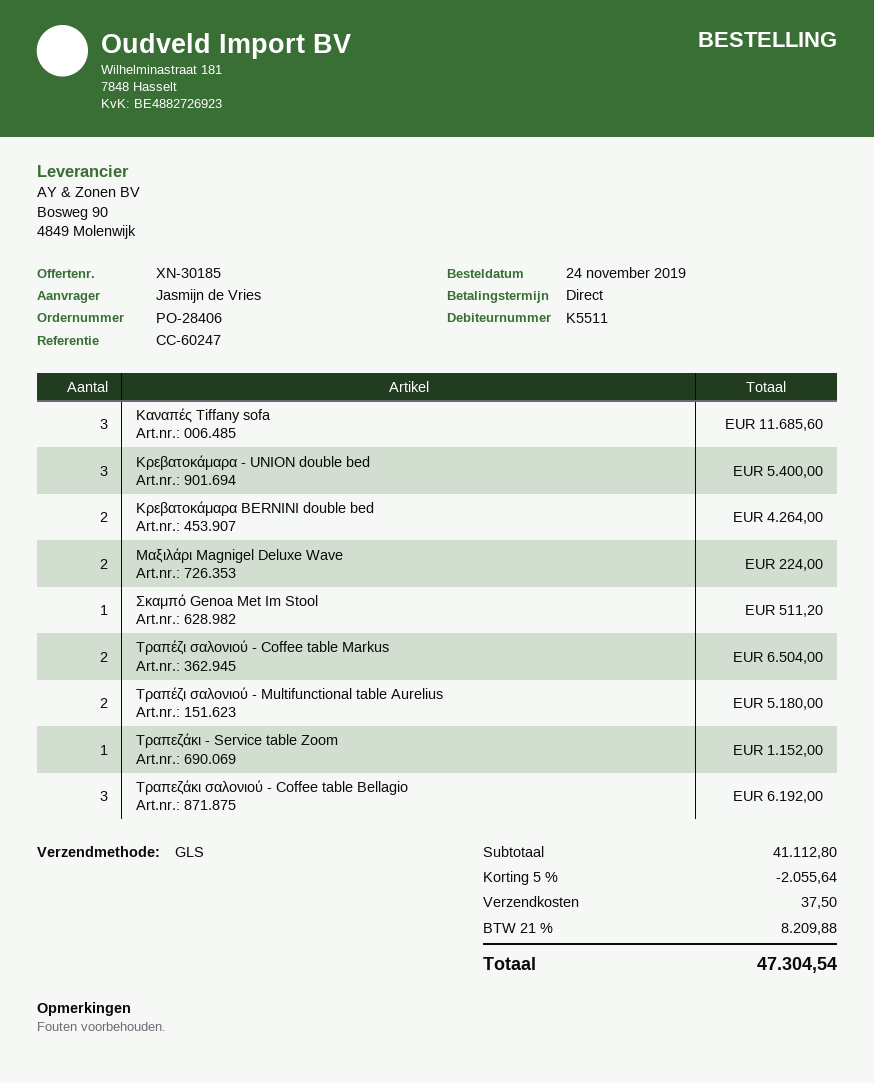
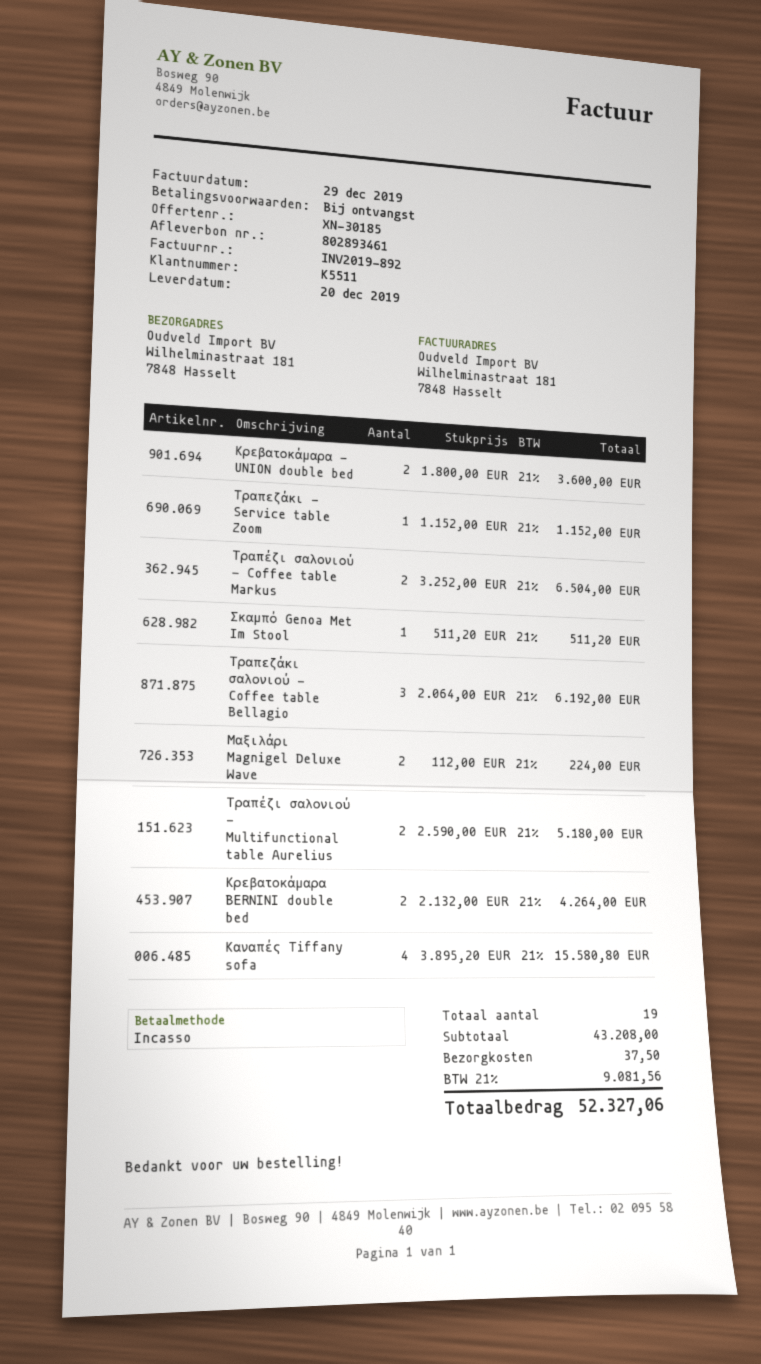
Καναπές Tiffany sofa: 3 for 11685.60 -> 4 for 15580.80
Κρεβατοκάμαρα - UNION double bed: 3 for 5400.00 -> 2 for 3600.00
subtotal: 41112.80 -> 43208.00
discount: 5% = 2055.64 -> none
tax: 21% = 8209.88 -> 21% = 9081.56
total: 47304.54 -> 52327.06

